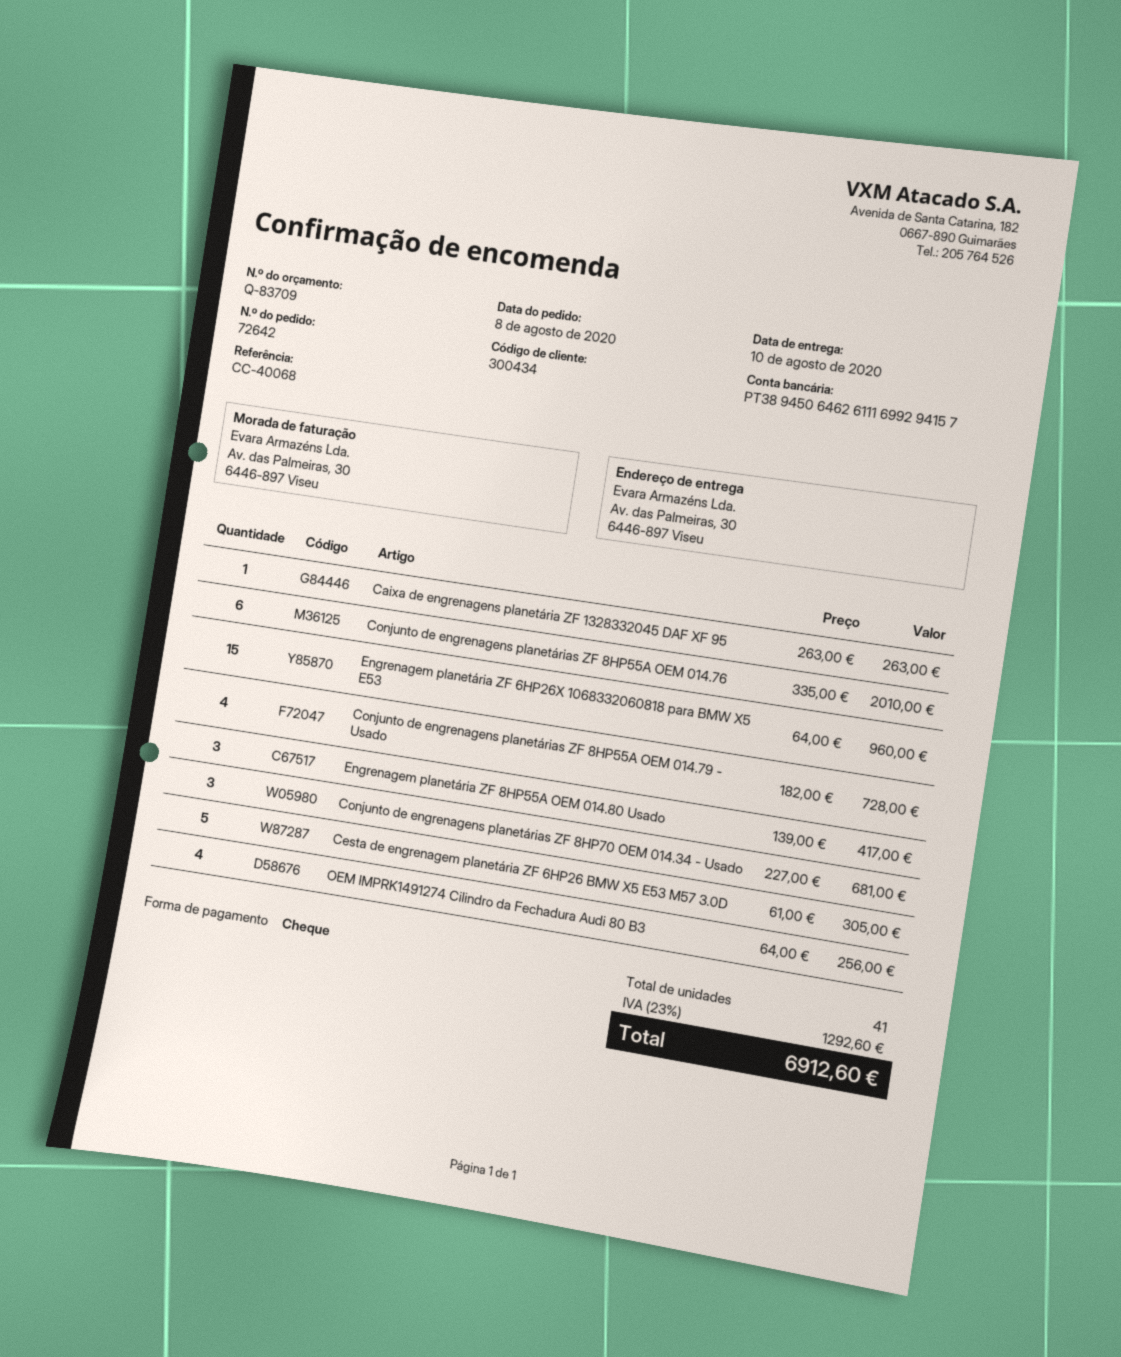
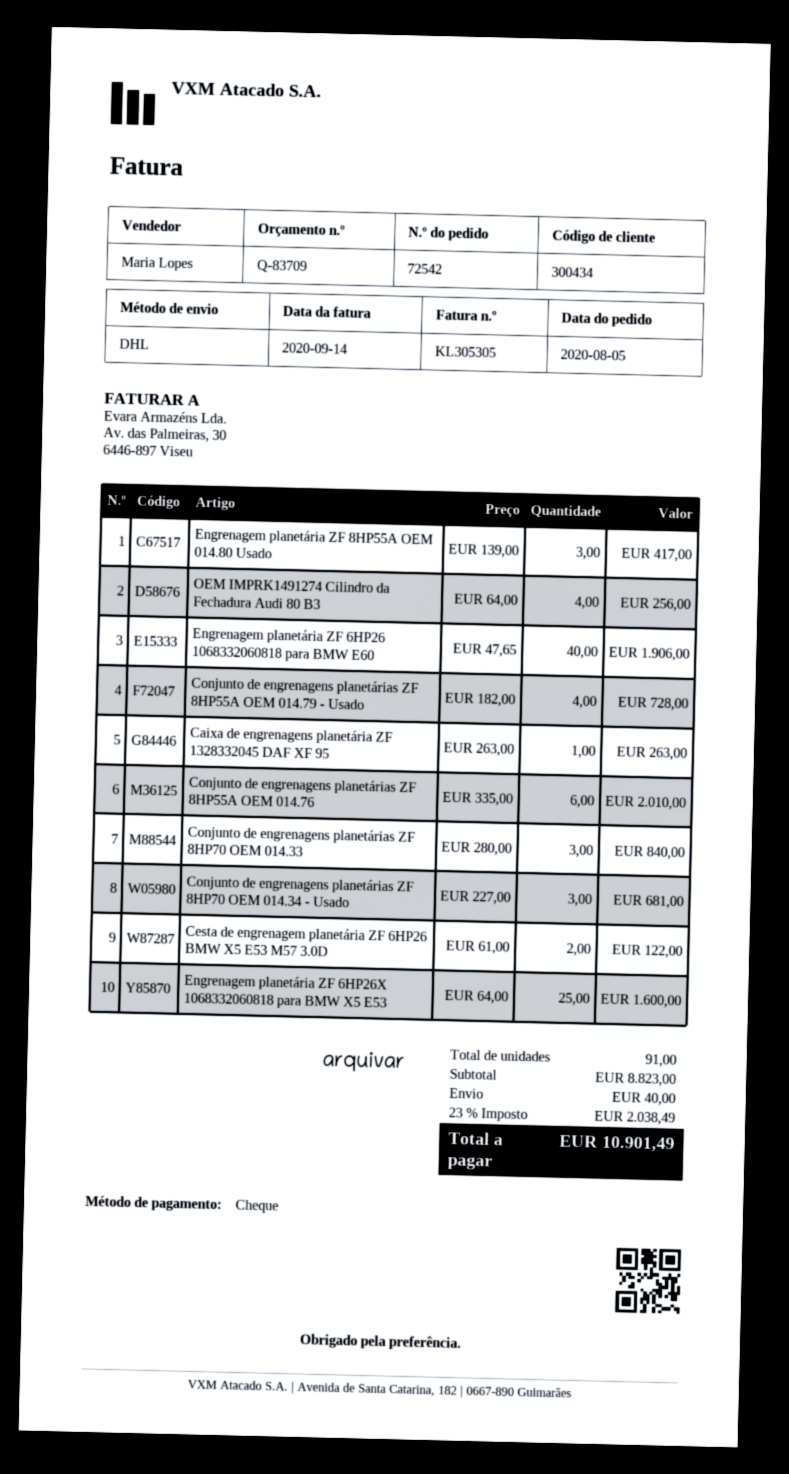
order number: 72642 -> 72542
order date: 2020-08-08 -> 2020-08-05
Engrenagem planetária ZF 6HP26X 1068332060818 para BMW X5 E53: 15 x 64.00 = 960.00 -> 25 x 64.00 = 1600.00
Cesta de engrenagem planetária ZF 6HP26 BMW X5 E53 M57 3.0D: 5 x 61.00 = 305.00 -> 2 x 61.00 = 122.00
Engrenagem planetária ZF 6HP26 1068332060818 para BMW E60: none -> 40 x 47.65 = 1906.00
Conjunto de engrenagens planetárias ZF 8HP70 OEM 014.33: none -> 3 x 280.00 = 840.00
total quantity: 41 -> 91
shipping: none -> 40.00
tax: 23% = 1292.60 -> 23% = 2038.49
total: 6912.60 -> 10901.49

